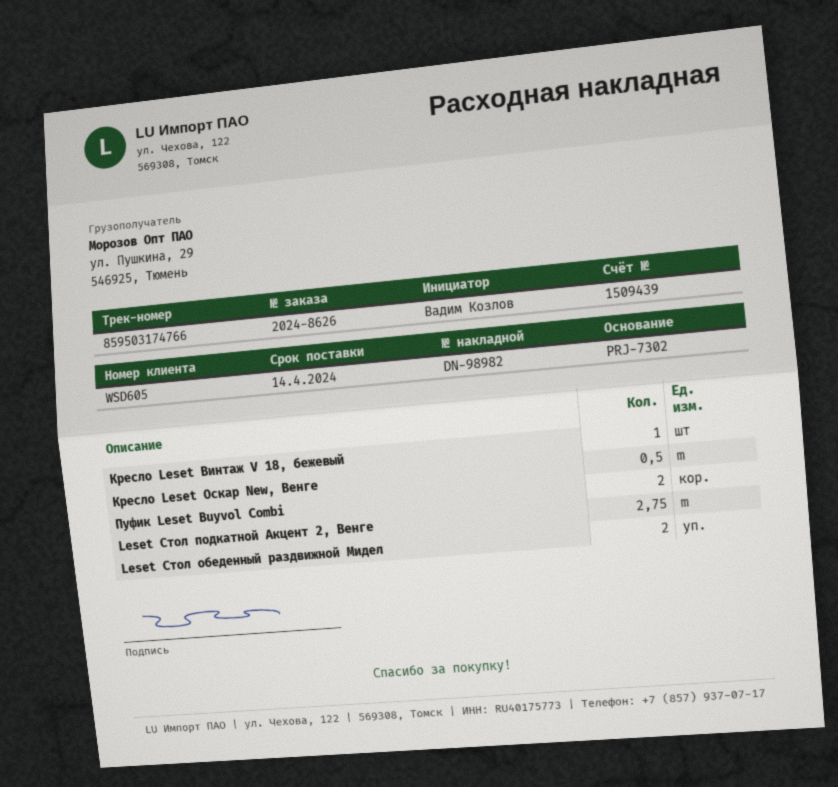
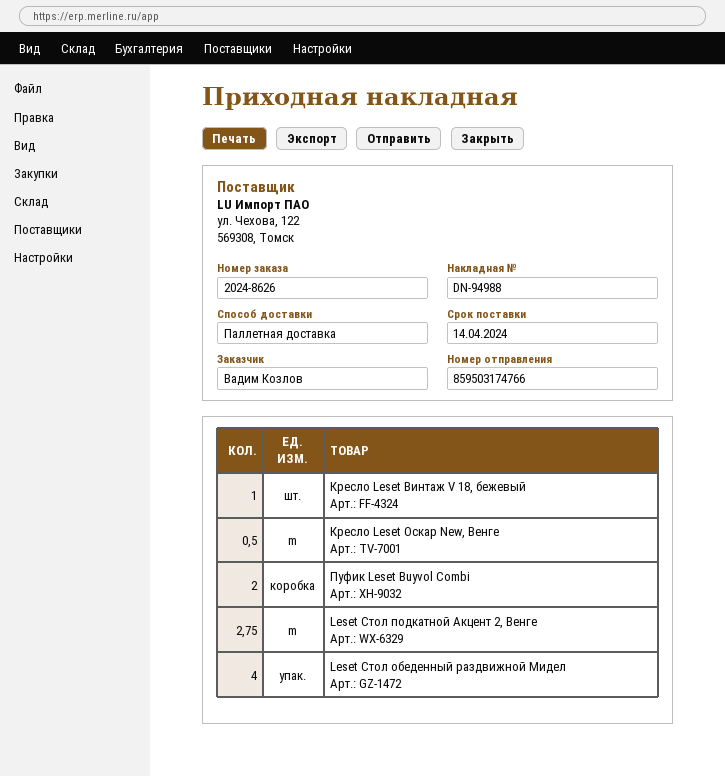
delivery note number: DN-98982 -> DN-94988
Leset Стол обеденный раздвижной Мидел: 2 -> 4

